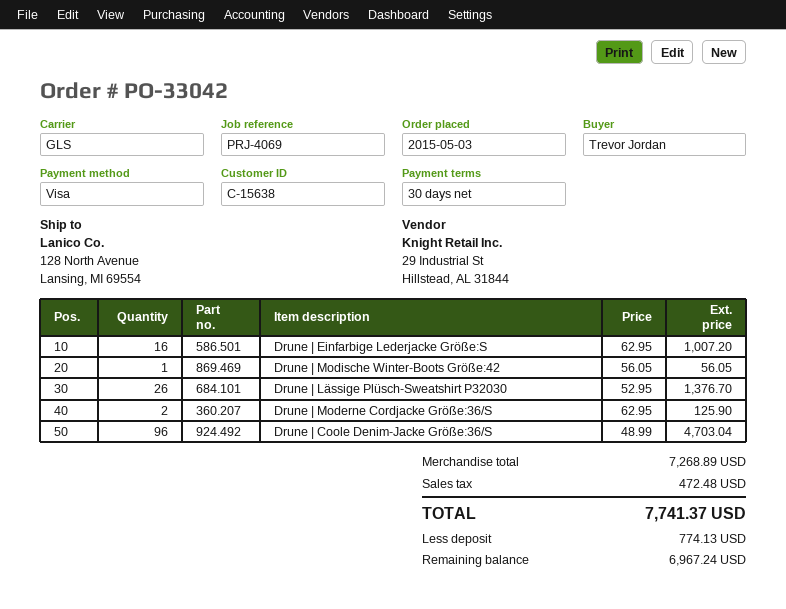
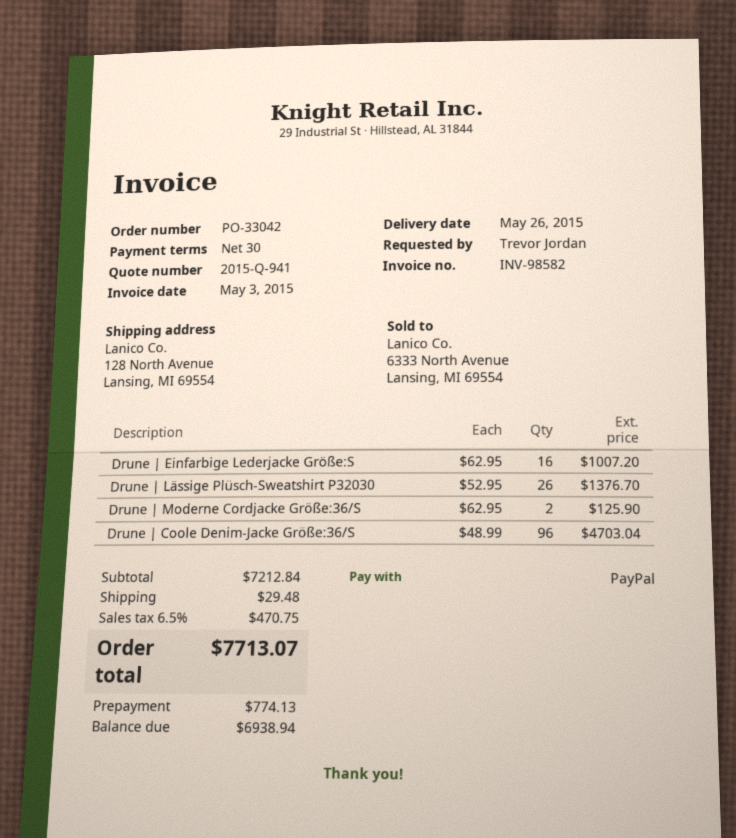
payment method: Visa -> PayPal
Drune | Modische Winter-Boots Größe:42: 1 x 56.05 = 56.05 -> none
subtotal: 7268.89 -> 7212.84
shipping: none -> 29.48
tax: 472.48 -> 470.75
total: 7741.37 -> 7713.07
balance: 6967.24 -> 6938.94

